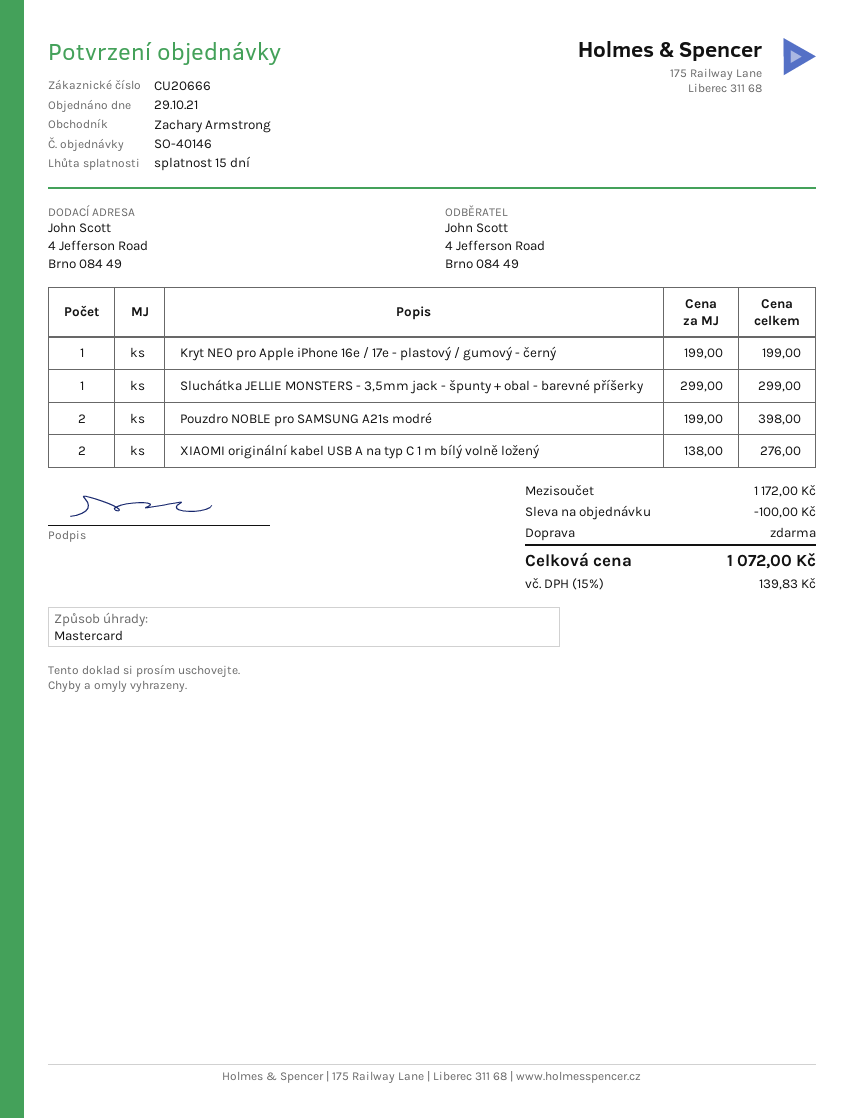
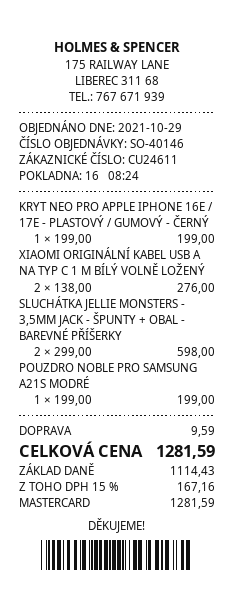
customer number: CU20666 -> CU24611
Sluchátka JELLIE MONSTERS - 3,5mm jack - špunty + obal - barevné příšerky: 1 x 299.00 = 299.00 -> 2 x 299.00 = 598.00
Pouzdro NOBLE pro SAMSUNG A21s modré: 2 x 199.00 = 398.00 -> 1 x 199.00 = 199.00
discount: 100.00 -> none
shipping: 0.00 -> 9.59
tax: 15% = 139.83 -> 15% = 167.16
total: 1072.00 -> 1281.59

